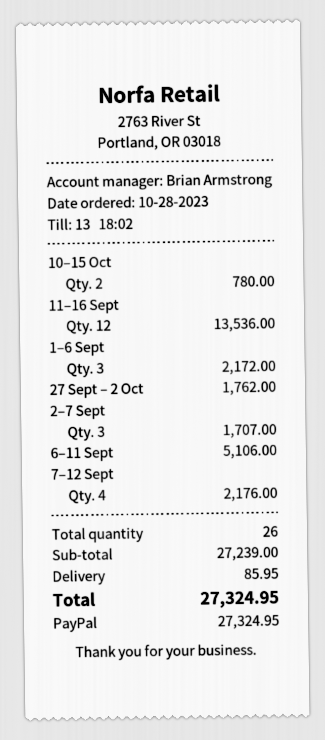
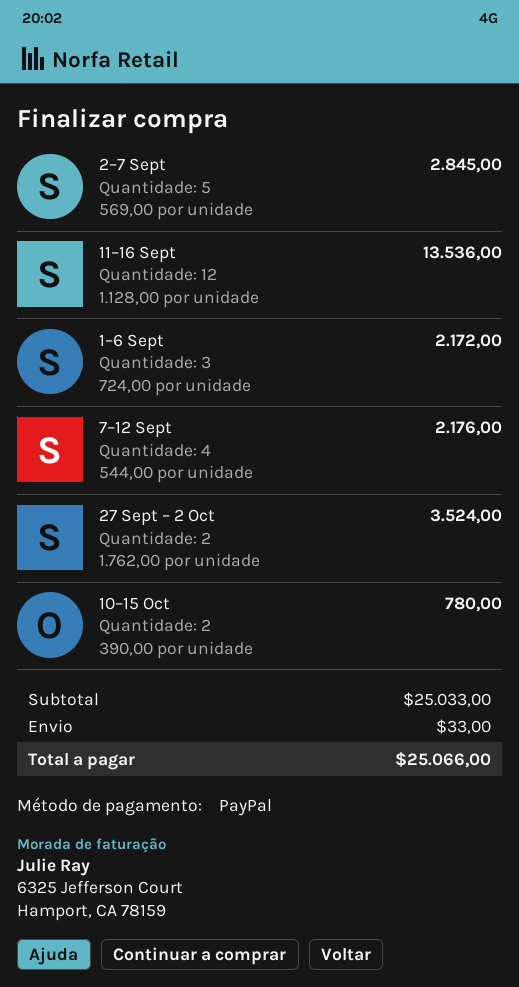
27 Sept – 2 Oct: 1 for 1762.00 -> 2 for 3524.00
2–7 Sept: 3 for 1707.00 -> 5 for 2845.00
6–11 Sept: 1 for 5106.00 -> none
subtotal: 27239.00 -> 25033.00
shipping: 85.95 -> 33.00
total: 27324.95 -> 25066.00

